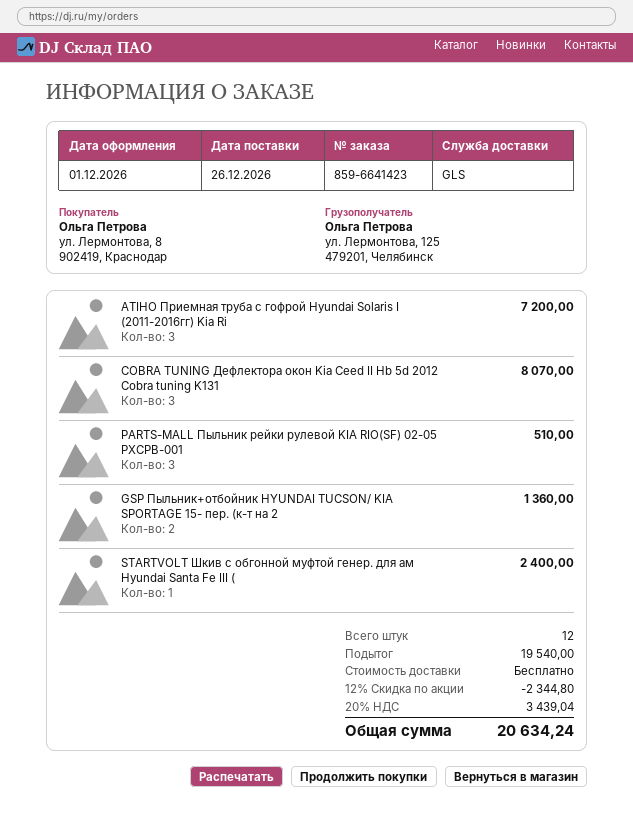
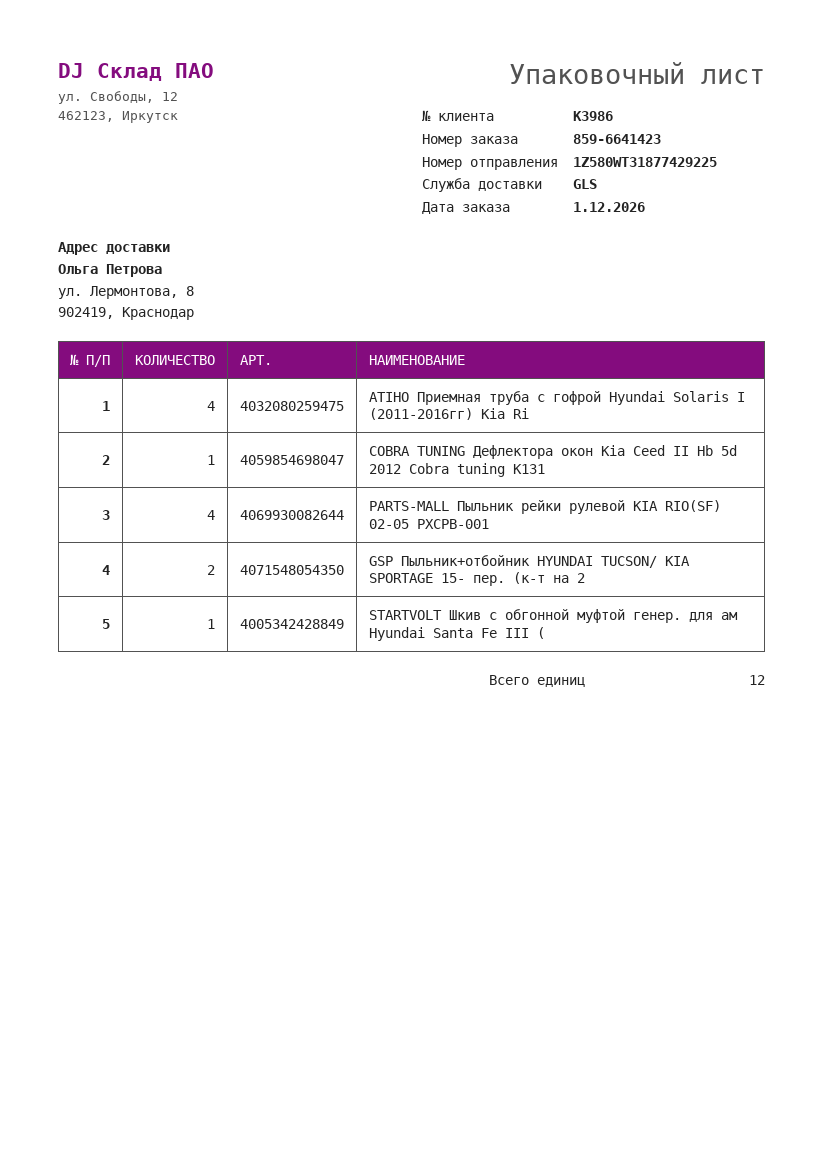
ship to: ул. Лермонтова, 125, 479201, Челябинск -> ул. Лермонтова, 8, 902419, Краснодар
ATIHO Приемная труба с гофрой Hyundai Solaris I (2011-2016гг) Kia Ri: 3 -> 4
COBRA TUNING Дефлектора окон Kia Ceed II Hb 5d 2012 Cobra tuning K131: 3 -> 1
PARTS-MALL Пыльник рейки рулевой KIA RIO(SF) 02-05 PXCPB-001: 3 -> 4

